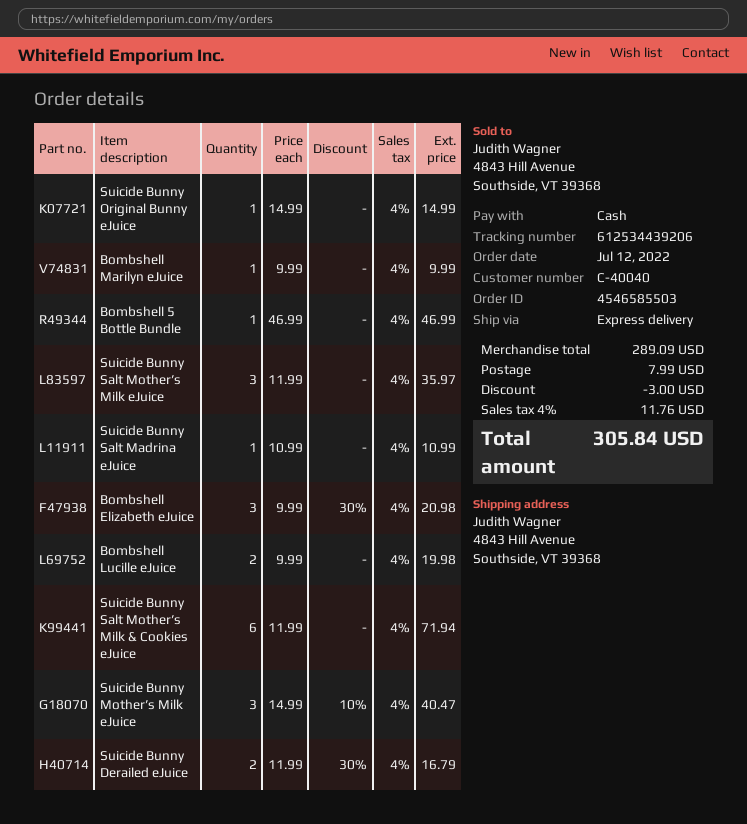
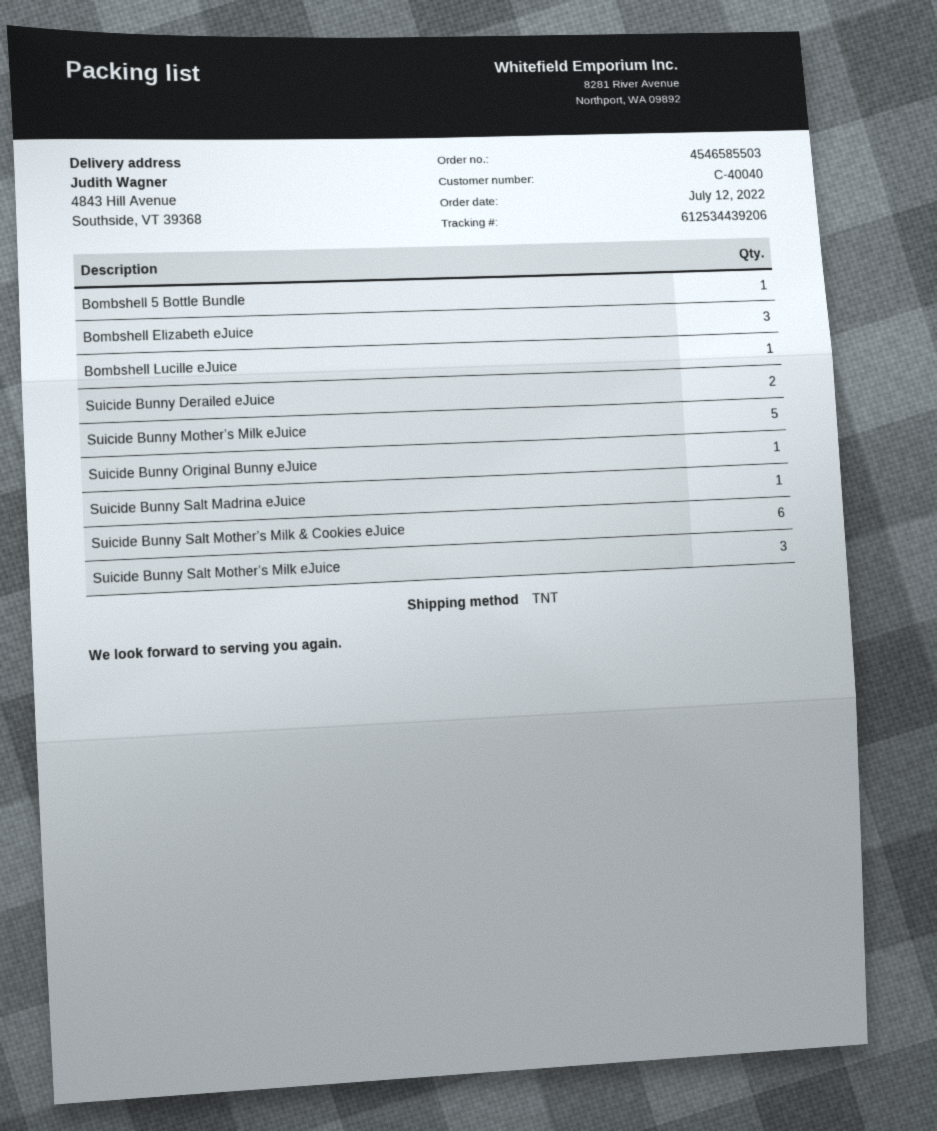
shipping method: express -> TNT
Bombshell Marilyn eJuice: 1 -> none
Bombshell Lucille eJuice: 2 -> 1
Suicide Bunny Mother’s Milk eJuice: 3 -> 5

